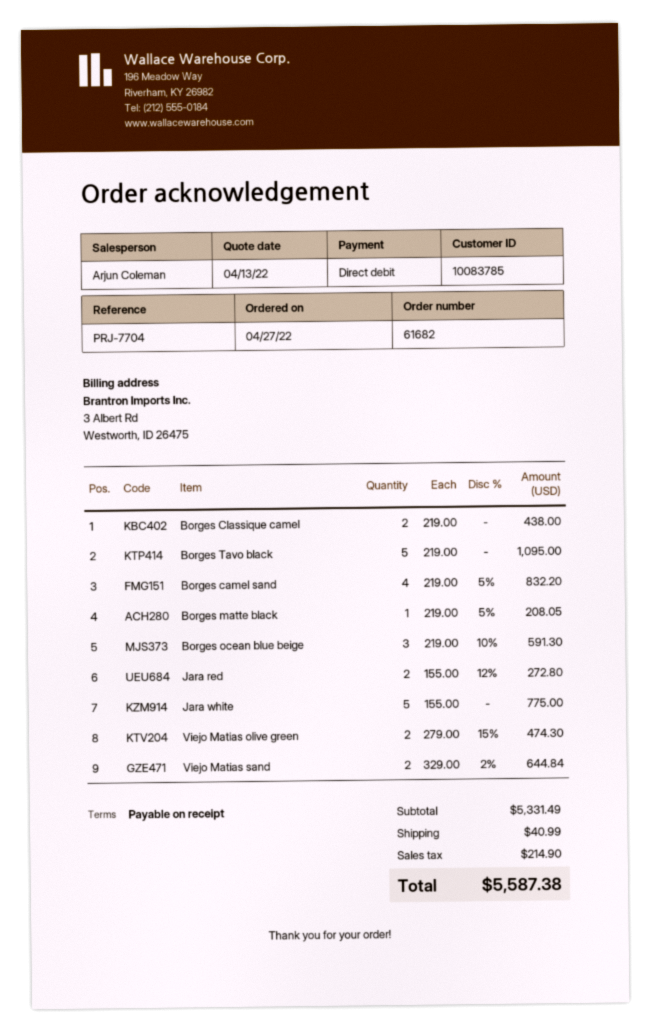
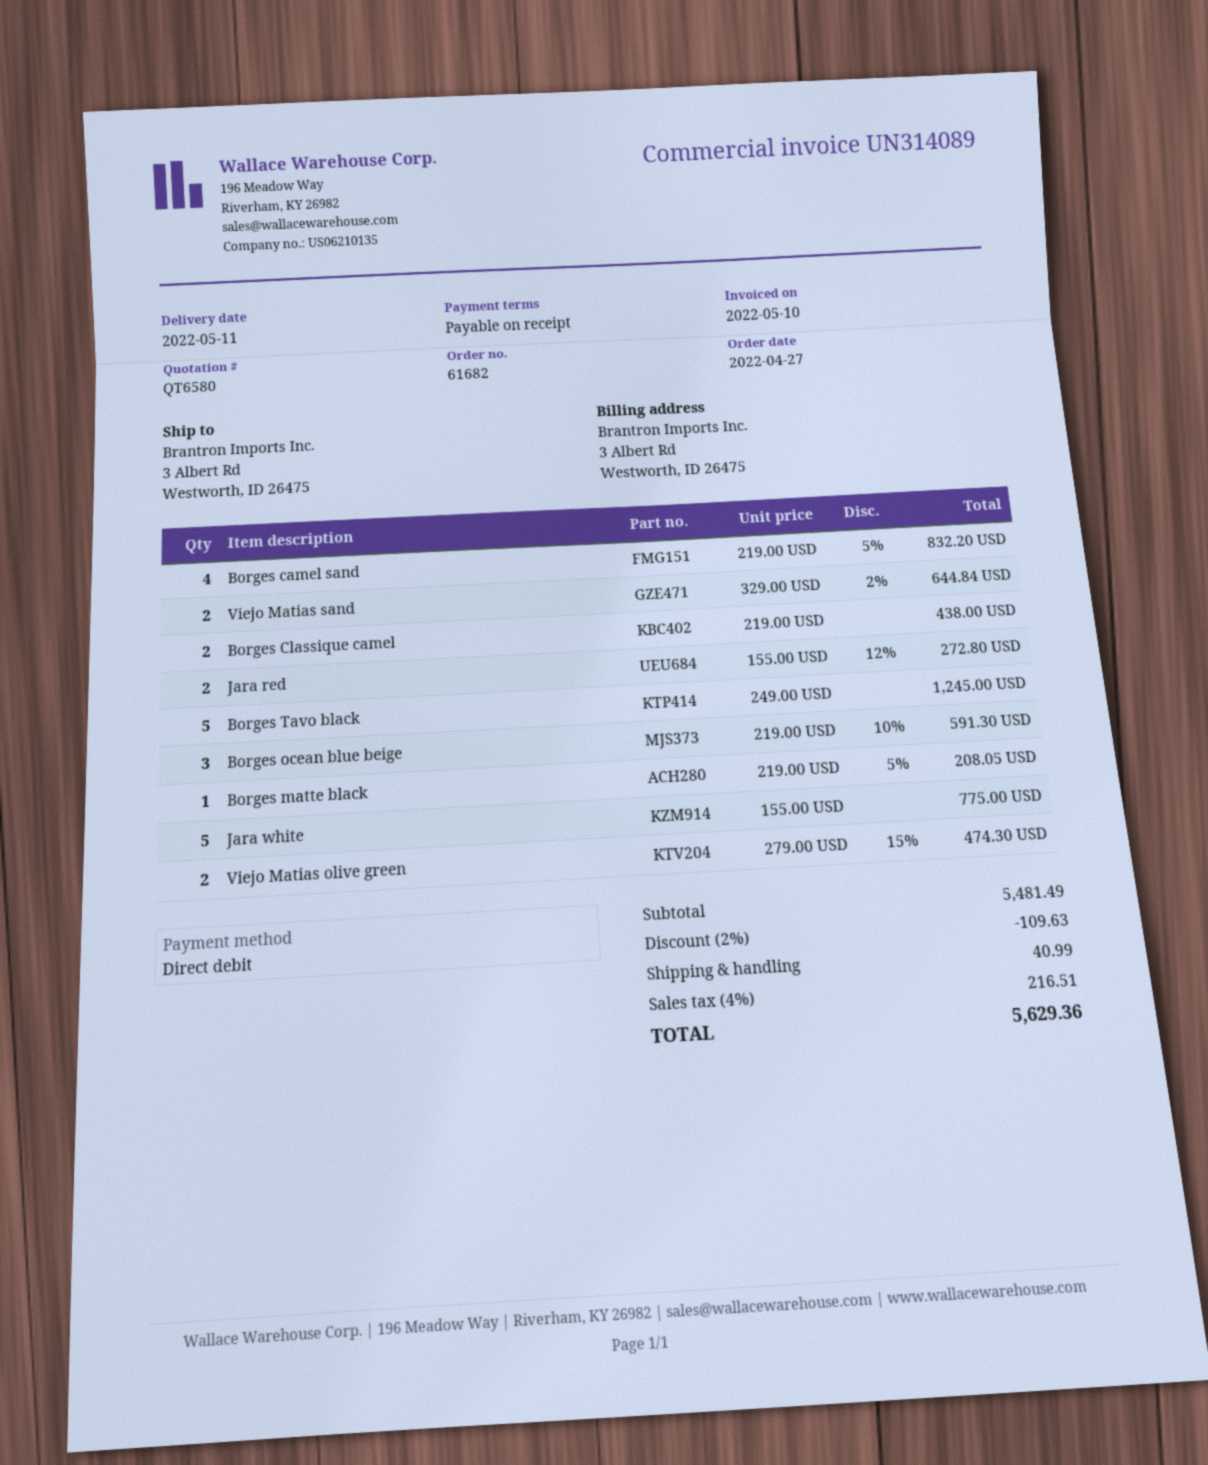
Borges Tavo black: 5 x 219.00 = 1095.00 -> 5 x 249.00 = 1245.00
subtotal: 5331.49 -> 5481.49
discount: none -> 2% = 109.63
tax: 214.90 -> 216.51
total: 5587.38 -> 5629.36

